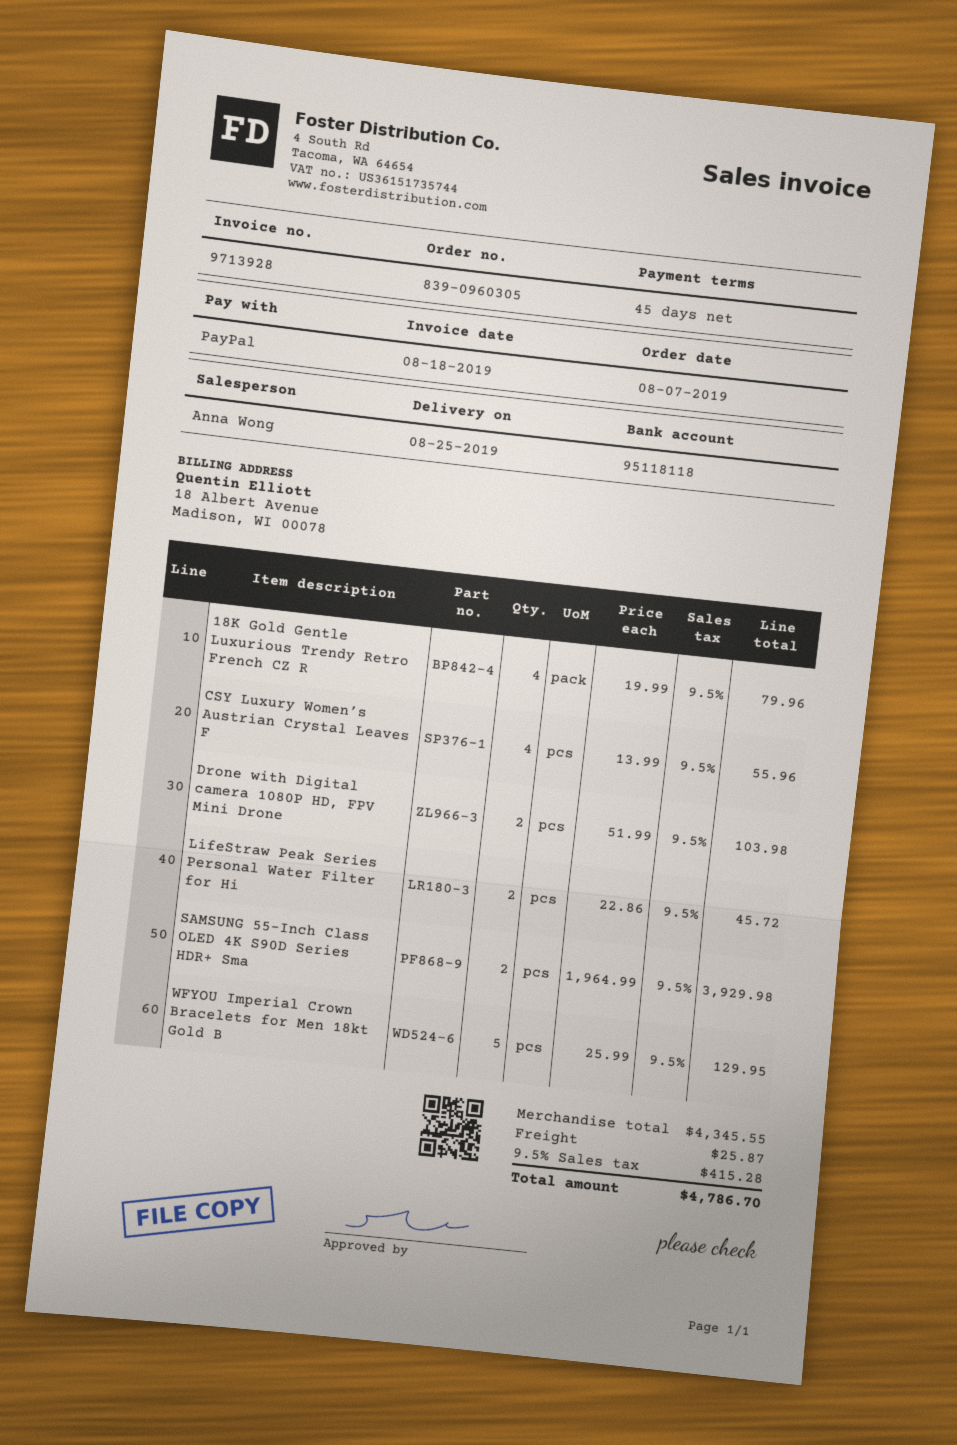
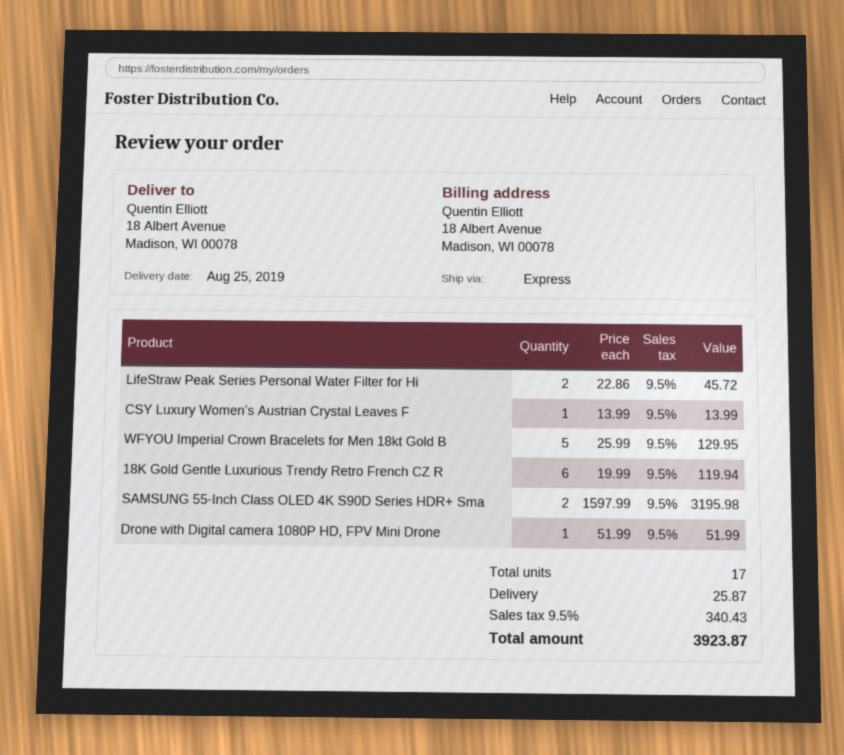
18K Gold Gentle Luxurious Trendy Retro French CZ R: 4 x 19.99 = 79.96 -> 6 x 19.99 = 119.94
CSY Luxury Women’s Austrian Crystal Leaves F: 4 x 13.99 = 55.96 -> 1 x 13.99 = 13.99
Drone with Digital camera 1080P HD, FPV Mini Drone: 2 x 51.99 = 103.98 -> 1 x 51.99 = 51.99
SAMSUNG 55-Inch Class OLED 4K S90D Series HDR+ Sma: 2 x 1964.99 = 3929.98 -> 2 x 1597.99 = 3195.98
tax: 9.5% = 415.28 -> 9.5% = 340.43
total: 4786.70 -> 3923.87

